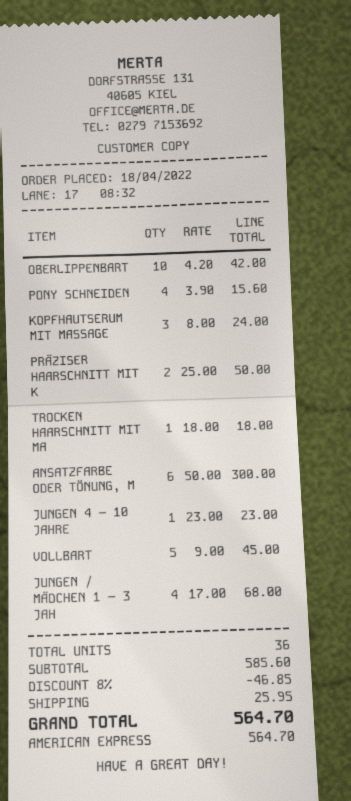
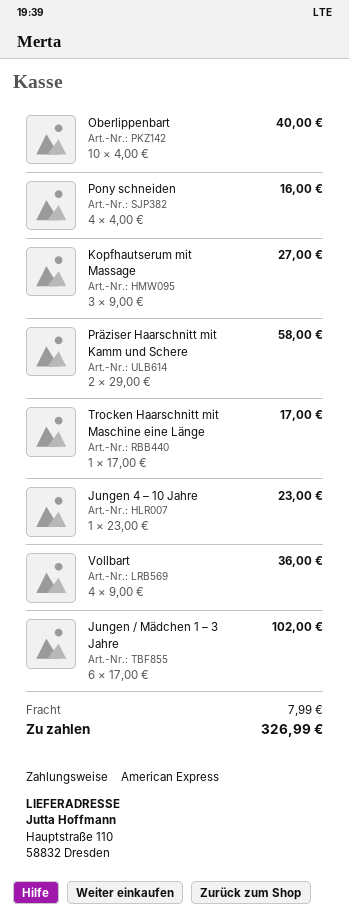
OBERLIPPENBART: 10 x 4.20 = 42.00 -> 10 x 4.00 = 40.00
PONY SCHNEIDEN: 4 x 3.90 = 15.60 -> 4 x 4.00 = 16.00
KOPFHAUTSERUM MIT MASSAGE: 3 x 8.00 = 24.00 -> 3 x 9.00 = 27.00
PRÄZISER HAARSCHNITT MIT K: 2 x 25.00 = 50.00 -> 2 x 29.00 = 58.00
TROCKEN HAARSCHNITT MIT MA: 1 x 18.00 = 18.00 -> 1 x 17.00 = 17.00
ANSATZFARBE ODER TÖNUNG, M: 6 x 50.00 = 300.00 -> none
VOLLBART: 5 x 9.00 = 45.00 -> 4 x 9.00 = 36.00
JUNGEN / MÄDCHEN 1 – 3 JAH: 4 x 17.00 = 68.00 -> 6 x 17.00 = 102.00
discount: 8% = 46.85 -> none
shipping: 25.95 -> 7.99
total: 564.70 -> 326.99

